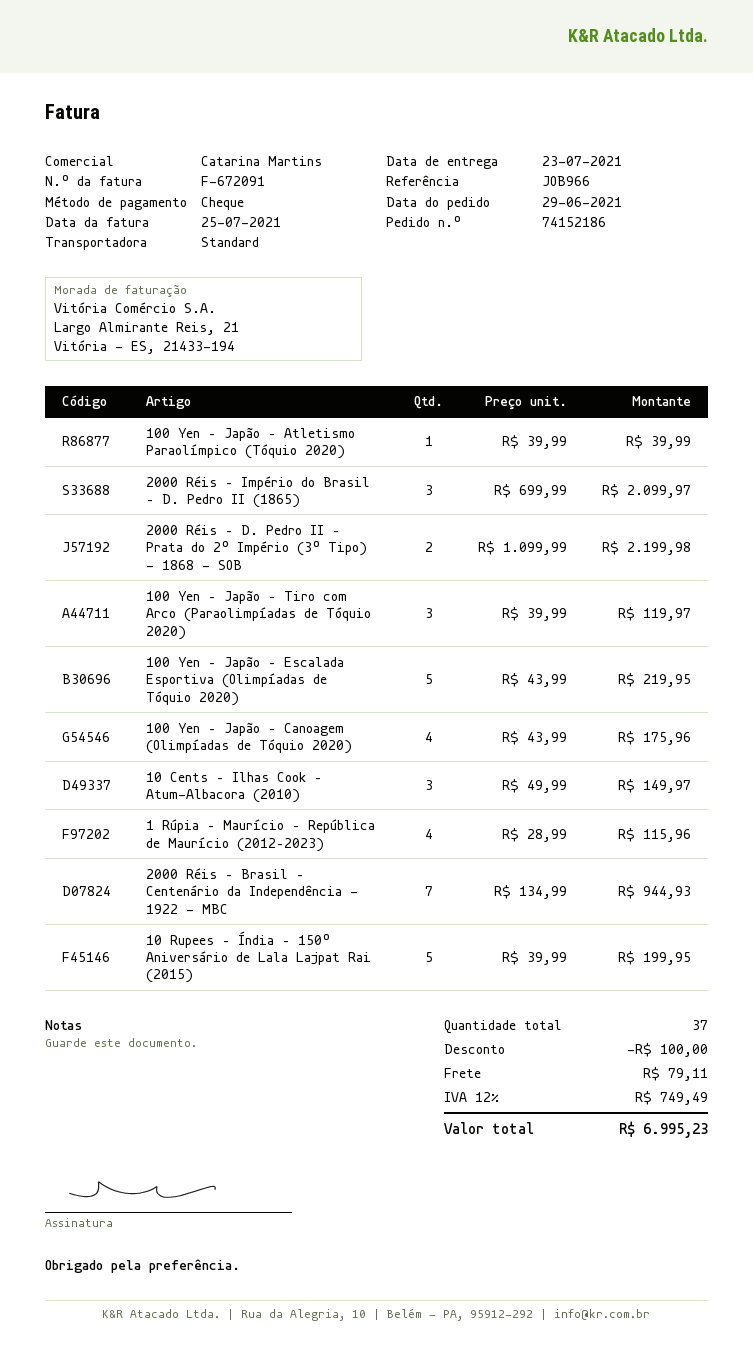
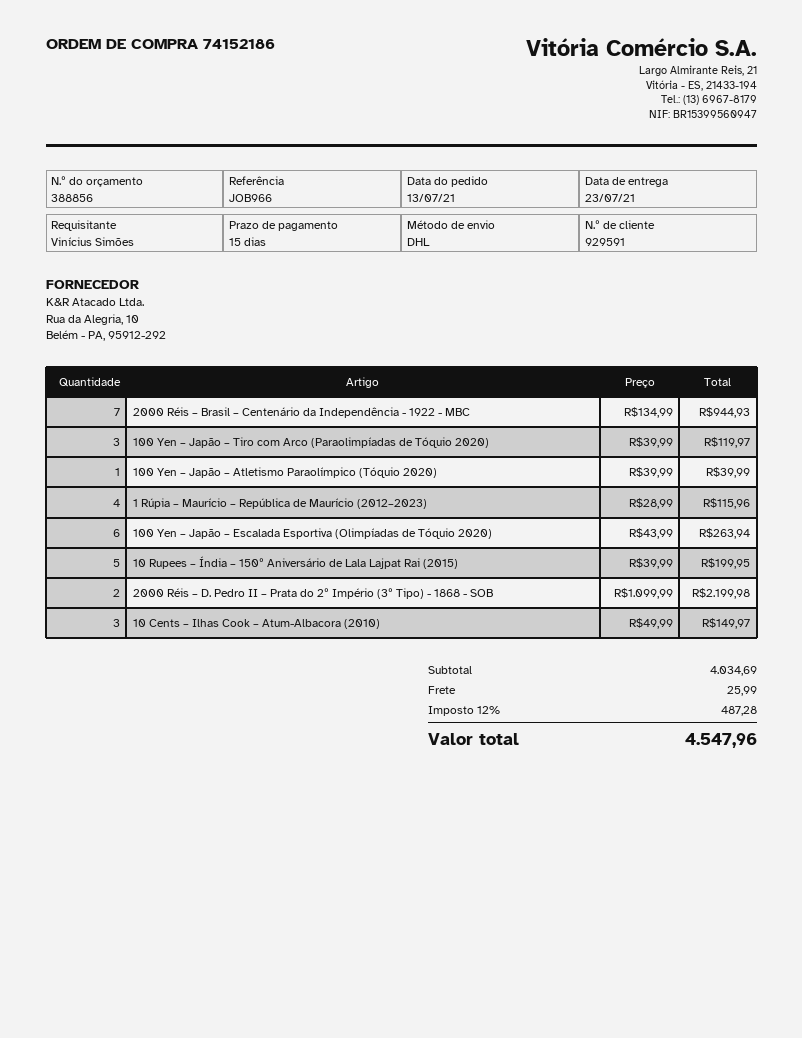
order date: 2021-06-29 -> 2021-07-13
shipping method: standard -> DHL
2000 Réis – Império do Brasil – D. Pedro II (1865): 3 x 699.99 = 2099.97 -> none
100 Yen – Japão – Escalada Esportiva (Olimpíadas de Tóquio 2020): 5 x 43.99 = 219.95 -> 6 x 43.99 = 263.94
100 Yen – Japão – Canoagem (Olimpíadas de Tóquio 2020): 4 x 43.99 = 175.96 -> none
discount: 100.00 -> none
shipping: 79.11 -> 25.99
tax: 12% = 749.49 -> 12% = 487.28
total: 6995.23 -> 4547.96

